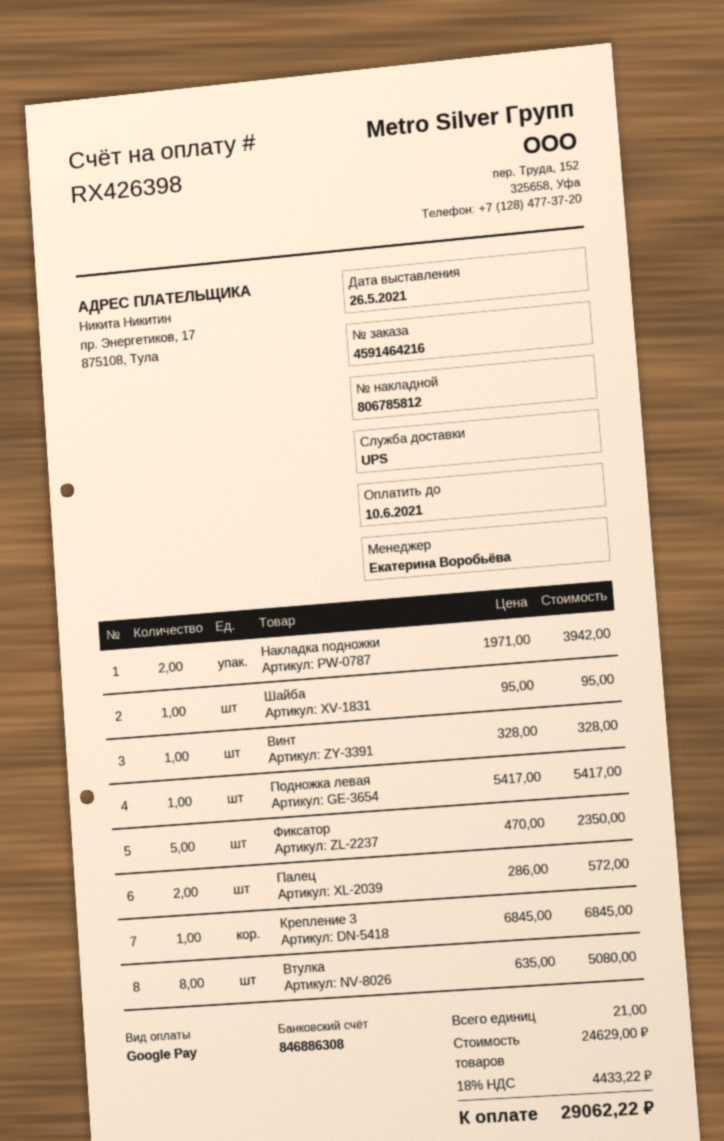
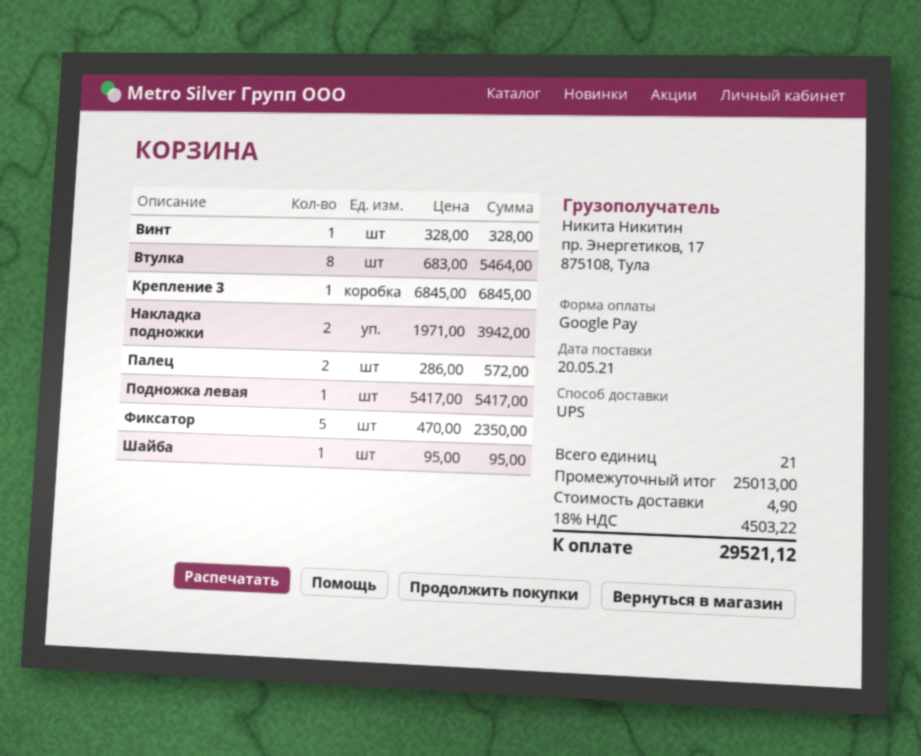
Втулка: 8 x 635.00 = 5080.00 -> 8 x 683.00 = 5464.00
subtotal: 24629.00 -> 25013.00
shipping: none -> 4.90
tax: 18% = 4433.22 -> 18% = 4503.22
total: 29062.22 -> 29521.12

